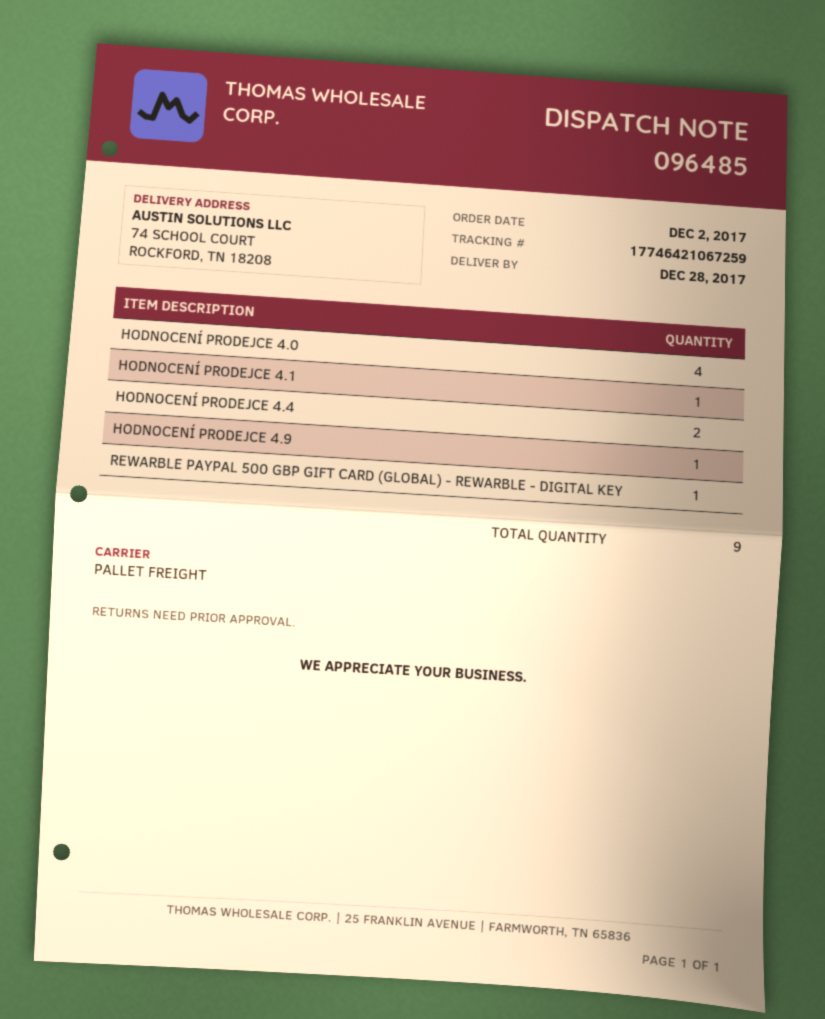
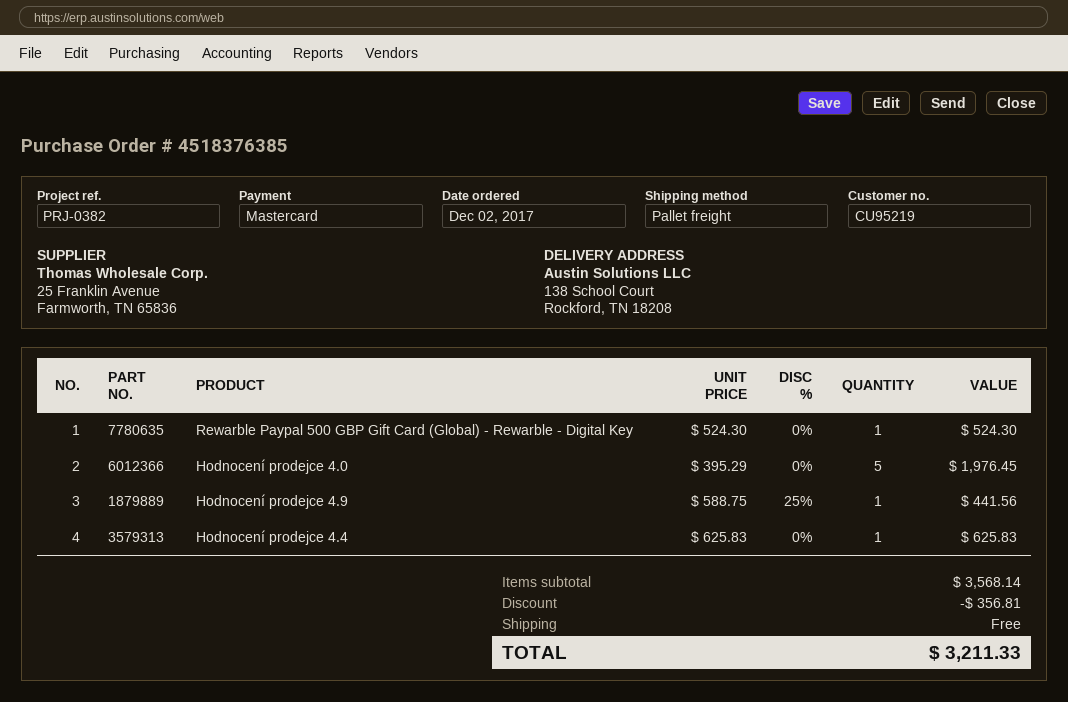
ship to: 74 SCHOOL COURT, ROCKFORD, TN 18208 -> 138 School Court, Rockford, TN 18208
HODNOCENÍ PRODEJCE 4.0: 4 -> 5
HODNOCENÍ PRODEJCE 4.1: 1 -> none
HODNOCENÍ PRODEJCE 4.4: 2 -> 1

